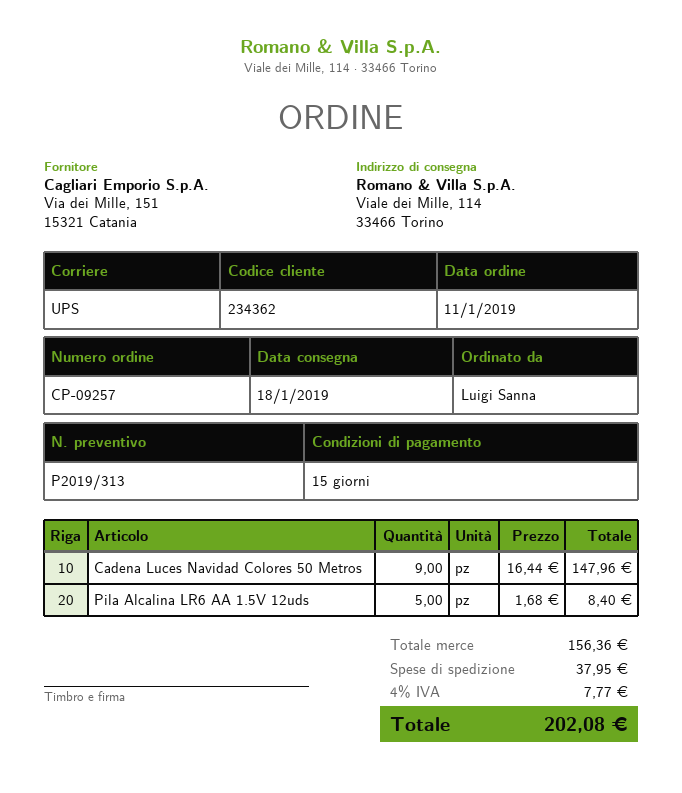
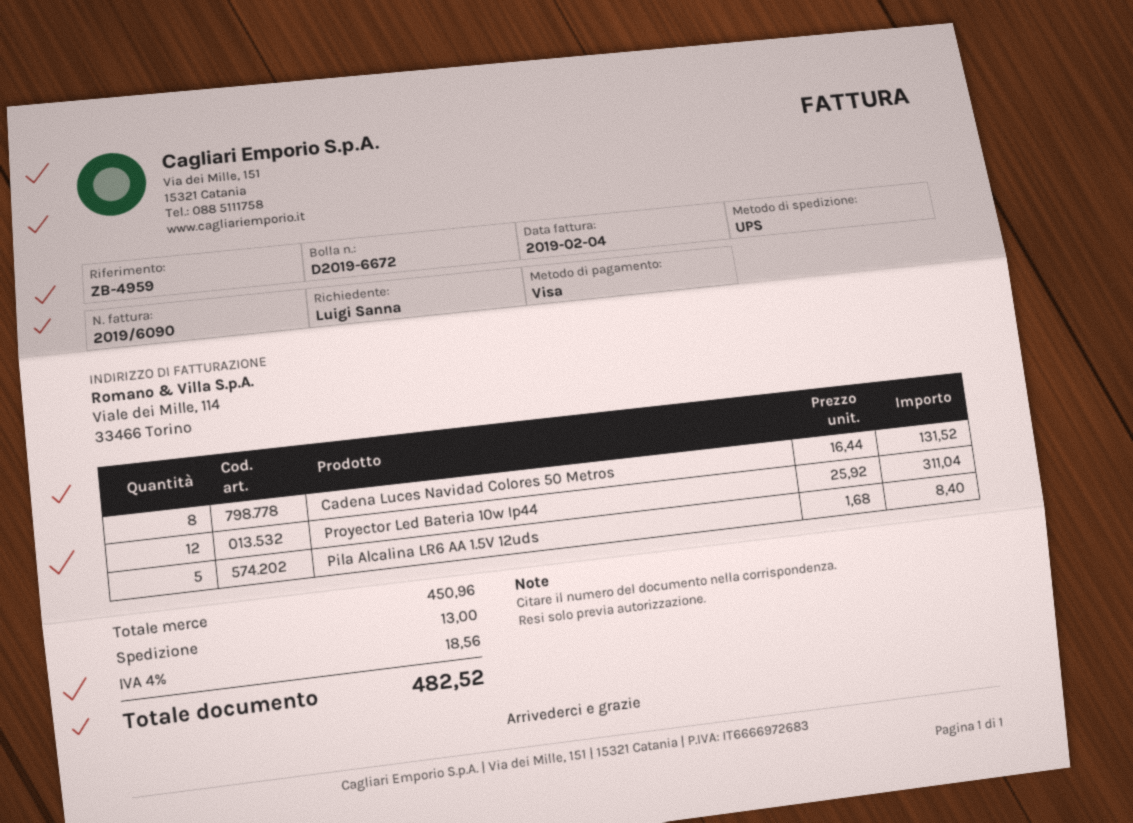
Cadena Luces Navidad Colores 50 Metros: 9 x 16.44 = 147.96 -> 8 x 16.44 = 131.52
Proyector Led Bateria 10w Ip44: none -> 12 x 25.92 = 311.04
subtotal: 156.36 -> 450.96
shipping: 37.95 -> 13.00
tax: 4% = 7.77 -> 4% = 18.56
total: 202.08 -> 482.52

